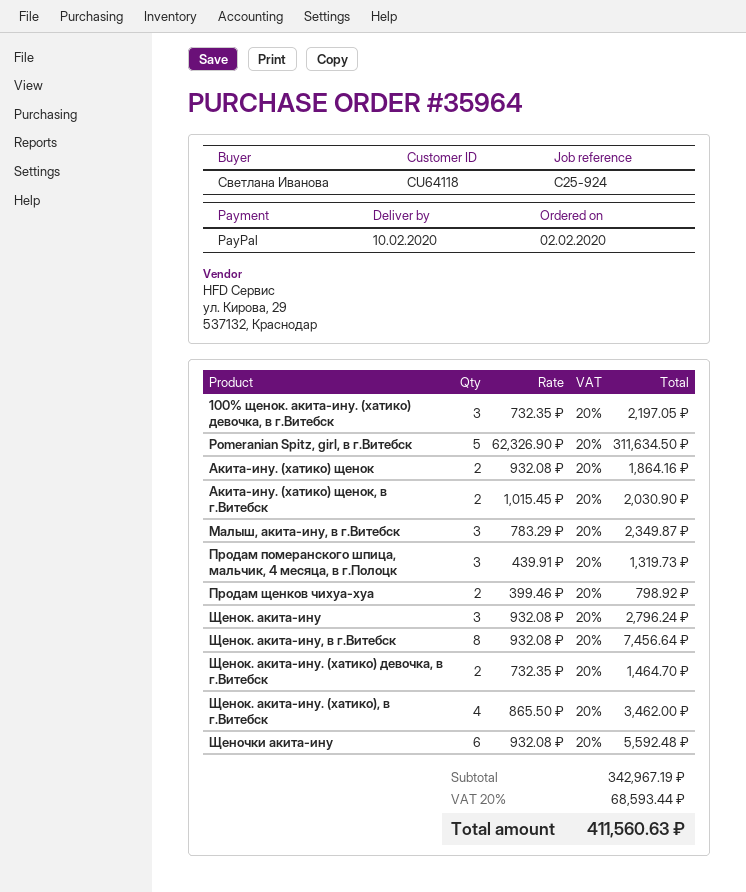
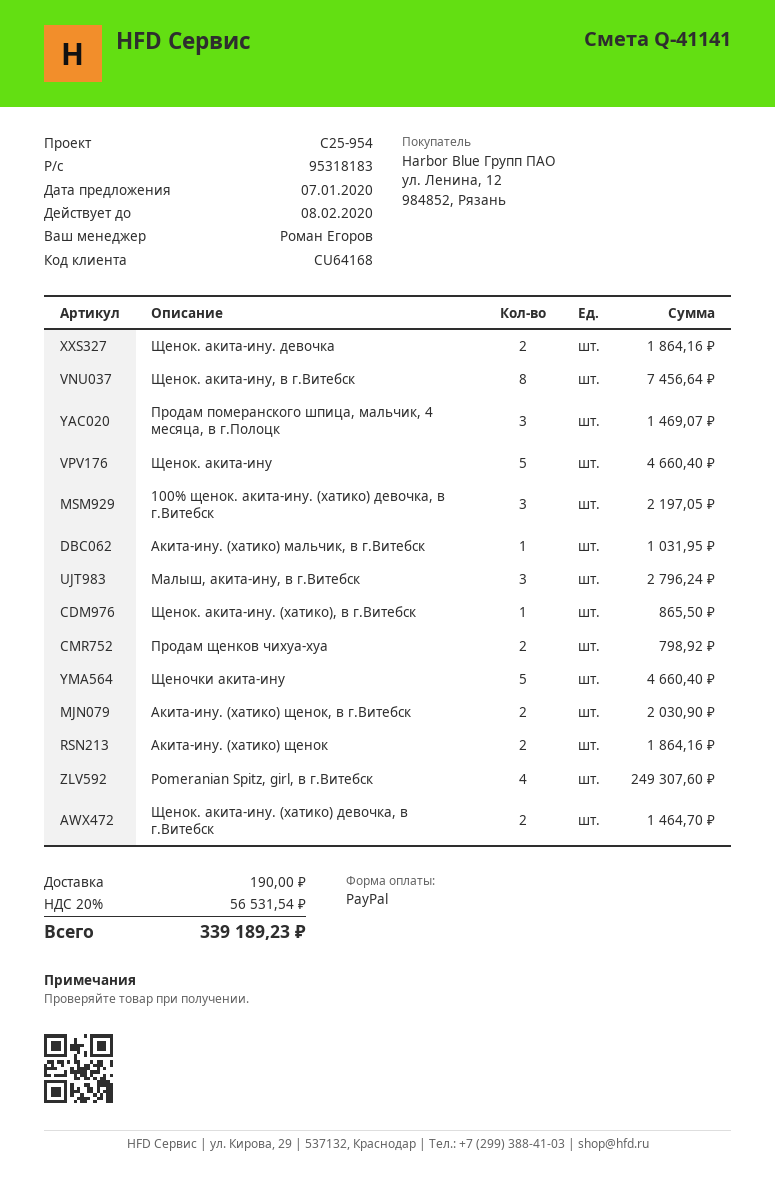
customer number: CU64118 -> CU64168
reference: C25-924 -> C25-954
Pomeranian Spitz, girl, в г.Витебск: 5 for 311634.50 -> 4 for 249307.60
Малыш, акита-ину, в г.Витебск: 3 for 2349.87 -> 3 for 2796.24
Продам померанского шпица, мальчик, 4 месяца, в г.Полоцк: 3 for 1319.73 -> 3 for 1469.07
Щенок. акита-ину: 3 for 2796.24 -> 5 for 4660.40
Щенок. акита-ину. (хатико), в г.Витебск: 4 for 3462.00 -> 1 for 865.50
Щеночки акита-ину: 6 for 5592.48 -> 5 for 4660.40
Щенок. акита-ину. девочка: none -> 2 for 1864.16
Акита-ину. (хатико) мальчик, в г.Витебск: none -> 1 for 1031.95
shipping: none -> 190.00
tax: 20% = 68593.44 -> 20% = 56531.54
total: 411560.63 -> 339189.23

